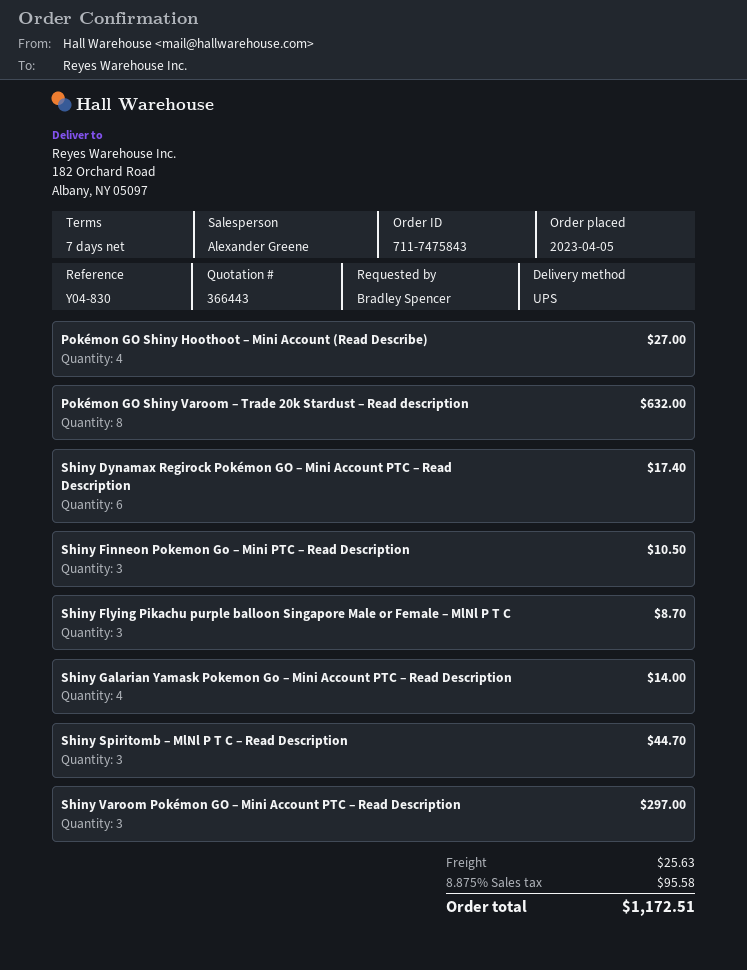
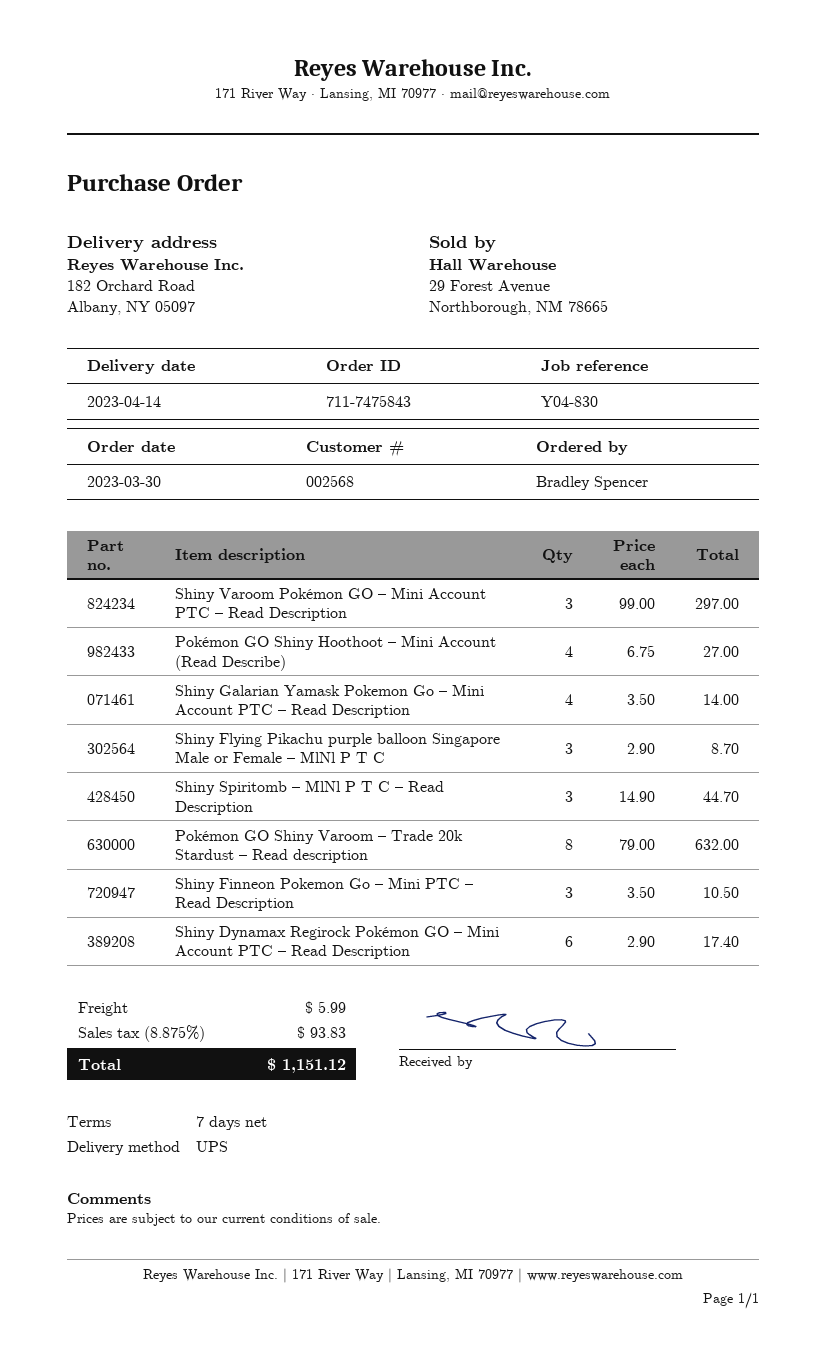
order date: 2023-04-05 -> 2023-03-30
shipping: 25.63 -> 5.99
tax: 8.875% = 95.58 -> 8.875% = 93.83
total: 1172.51 -> 1151.12

